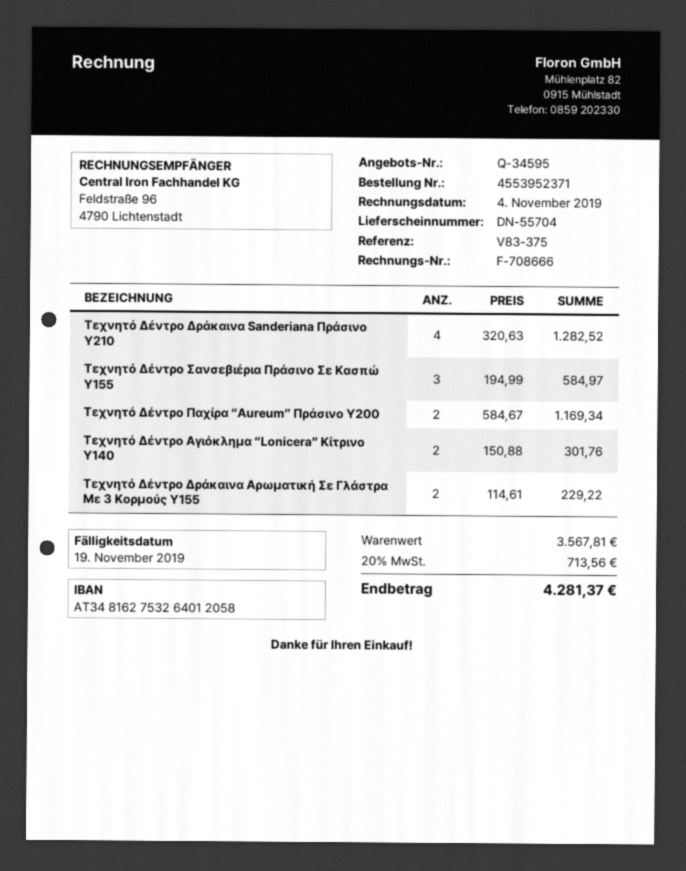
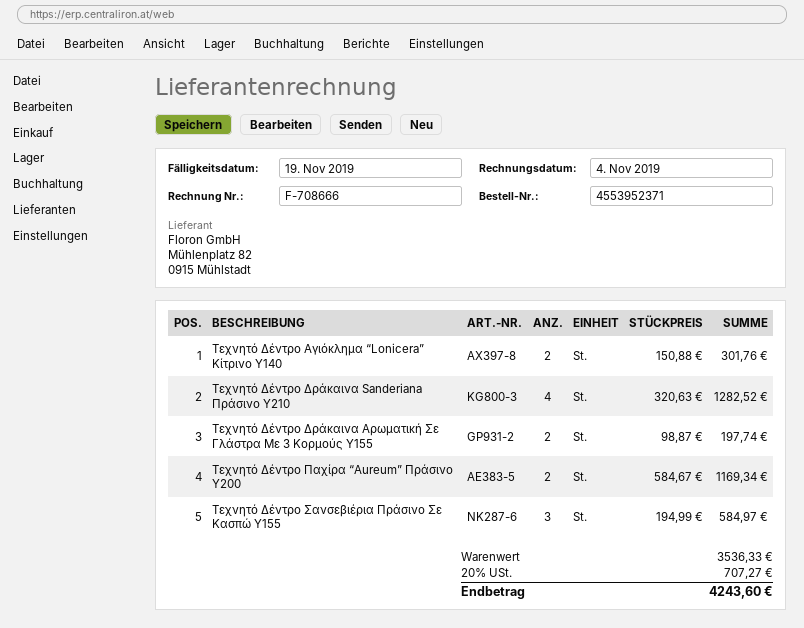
Τεχνητό Δέντρο Δράκαινα Αρωματική Σε Γλάστρα Με 3 Κορμούς Υ155: 2 x 114.61 = 229.22 -> 2 x 98.87 = 197.74
subtotal: 3567.81 -> 3536.33
tax: 20% = 713.56 -> 20% = 707.27
total: 4281.37 -> 4243.60

